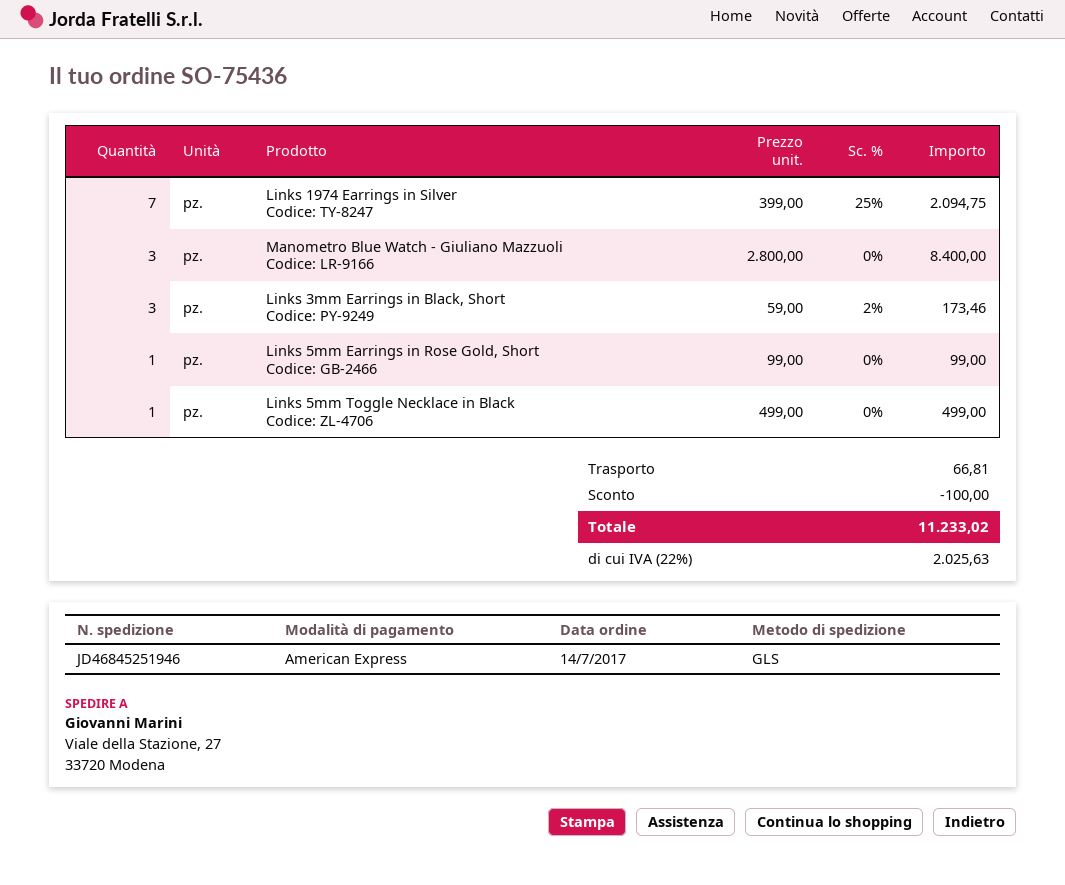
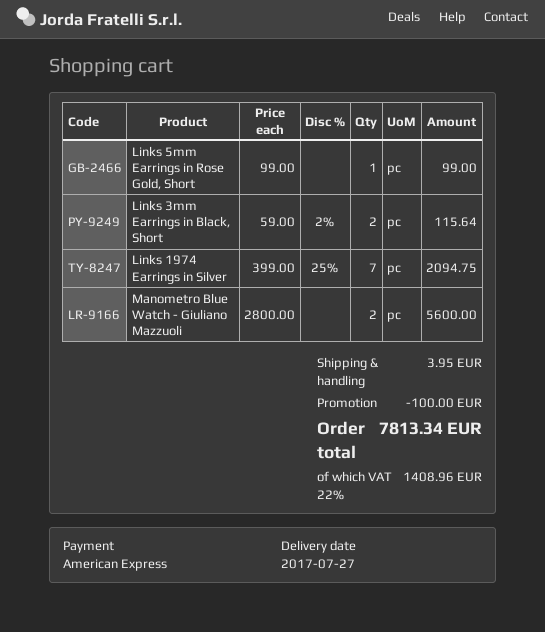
Manometro Blue Watch - Giuliano Mazzuoli: 3 x 2800.00 = 8400.00 -> 2 x 2800.00 = 5600.00
Links 3mm Earrings in Black, Short: 3 x 59.00 - 2% = 173.46 -> 2 x 59.00 - 2% = 115.64
Links 5mm Toggle Necklace in Black: 1 x 499.00 = 499.00 -> none
shipping: 66.81 -> 3.95
tax: 22% = 2025.63 -> 22% = 1408.96
total: 11233.02 -> 7813.34

